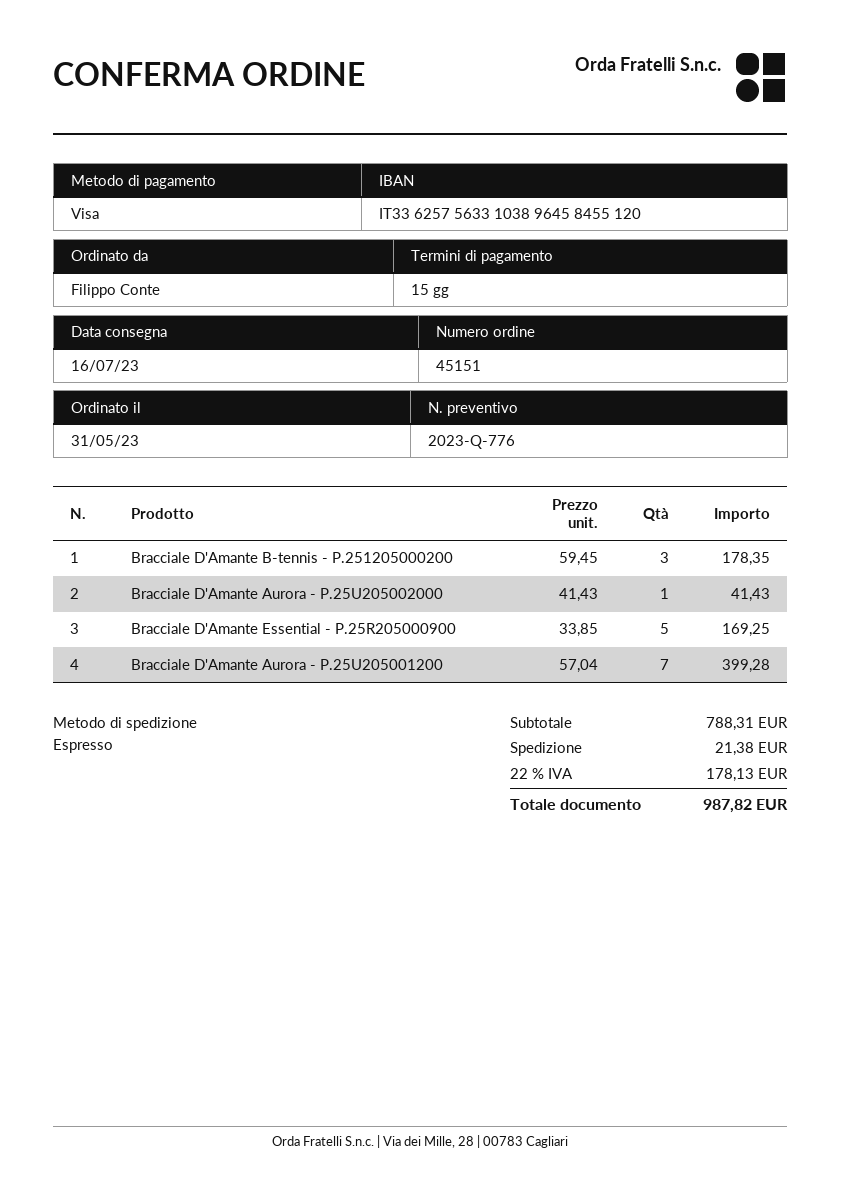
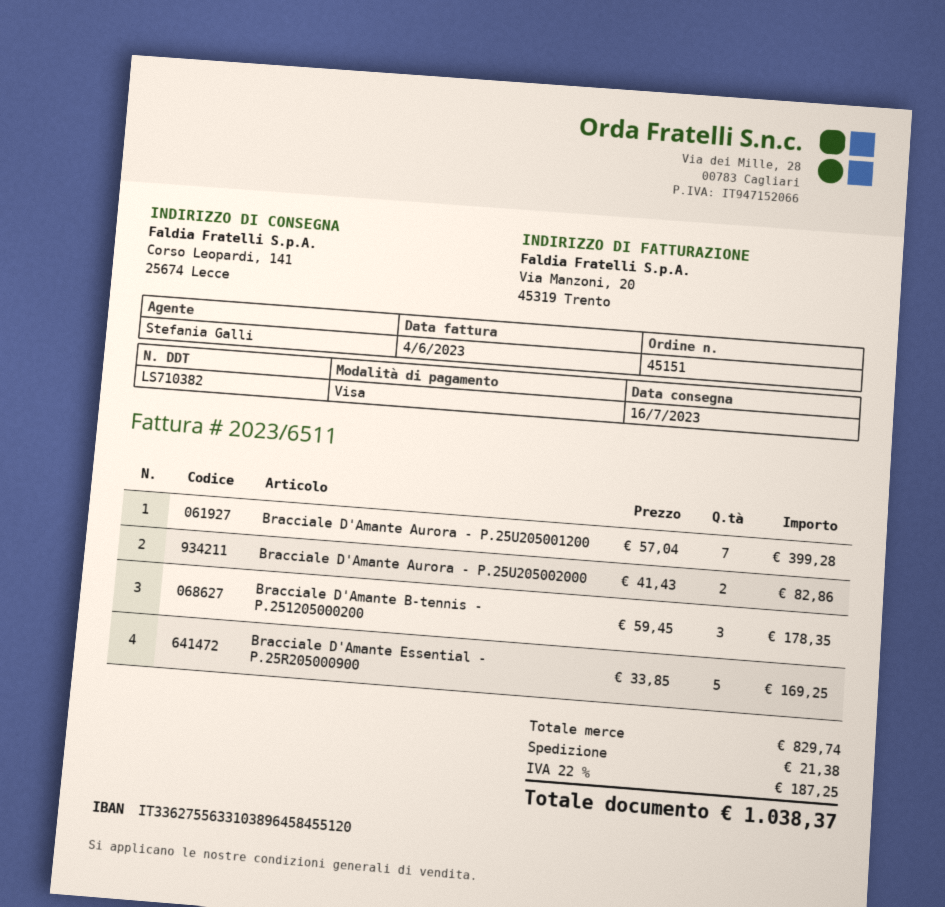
bank account: IT3362575633103896458455120 -> IT3362755633103896458455120
Bracciale D'Amante Aurora - P.25U205002000: 1 x 41.43 = 41.43 -> 2 x 41.43 = 82.86
subtotal: 788.31 -> 829.74
tax: 22% = 178.13 -> 22% = 187.25
total: 987.82 -> 1038.37

